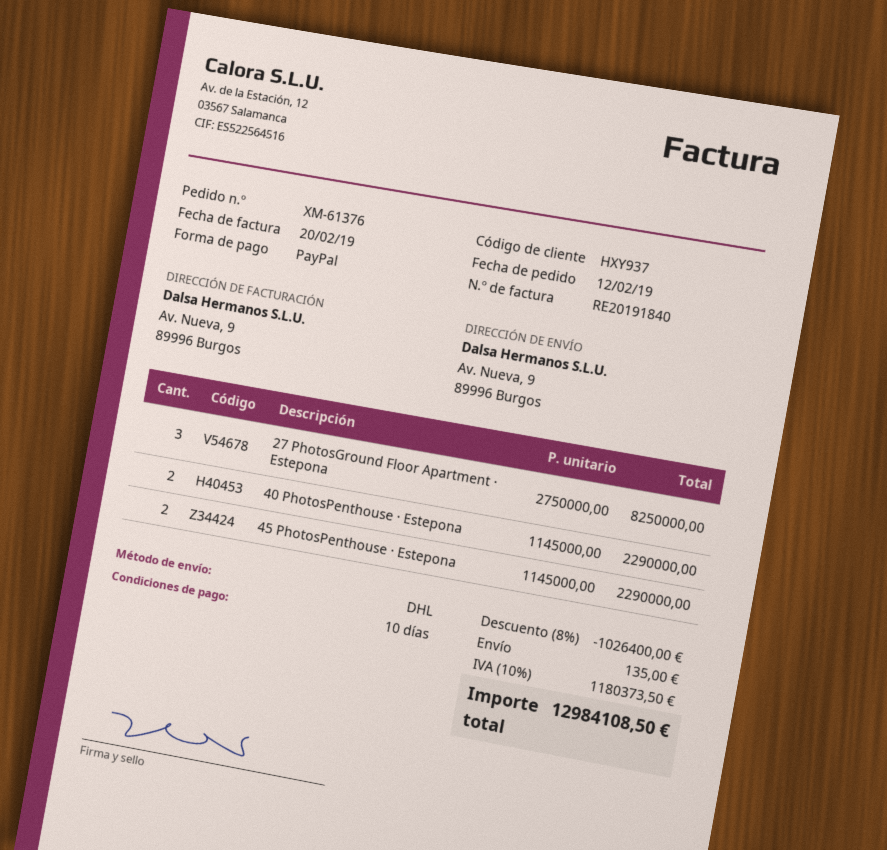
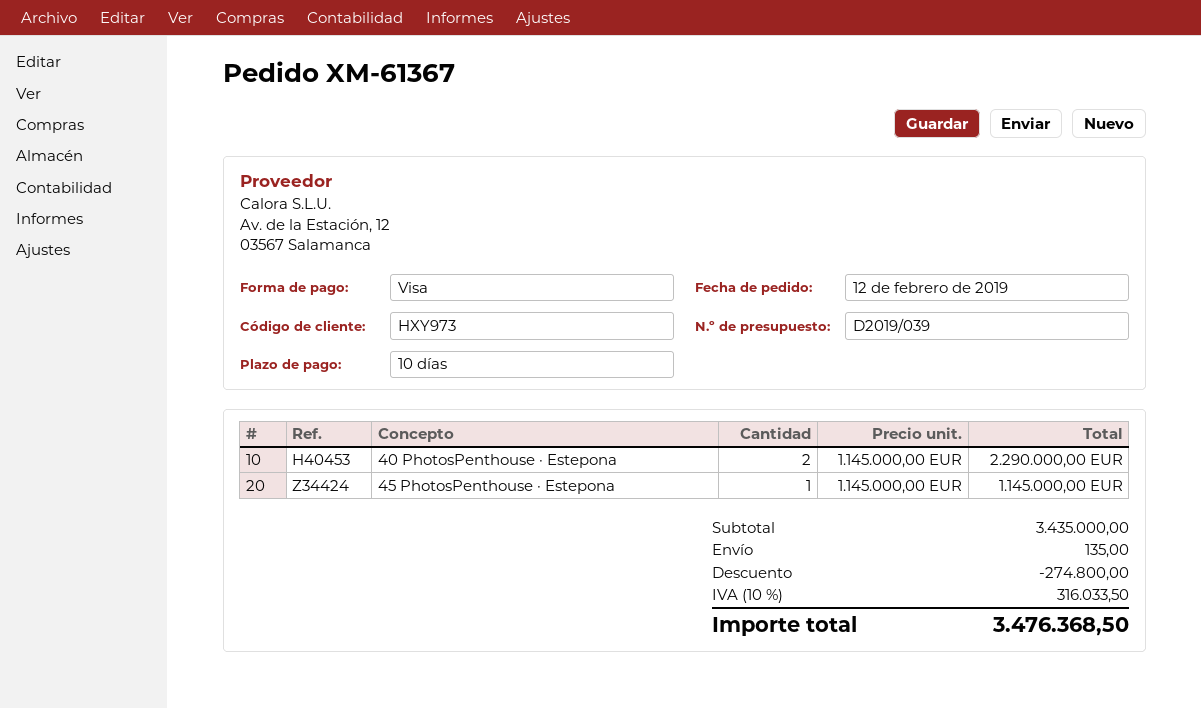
order number: XM-61376 -> XM-61367
customer number: HXY937 -> HXY973
payment method: PayPal -> Visa
27 PhotosGround Floor Apartment · Estepona: 3 x 2750000.00 = 8250000.00 -> none
45 PhotosPenthouse · Estepona: 2 x 1145000.00 = 2290000.00 -> 1 x 1145000.00 = 1145000.00
discount: 1026400.00 -> 274800.00
tax: 10% = 1180373.50 -> 10% = 316033.50
total: 12984108.50 -> 3476368.50

